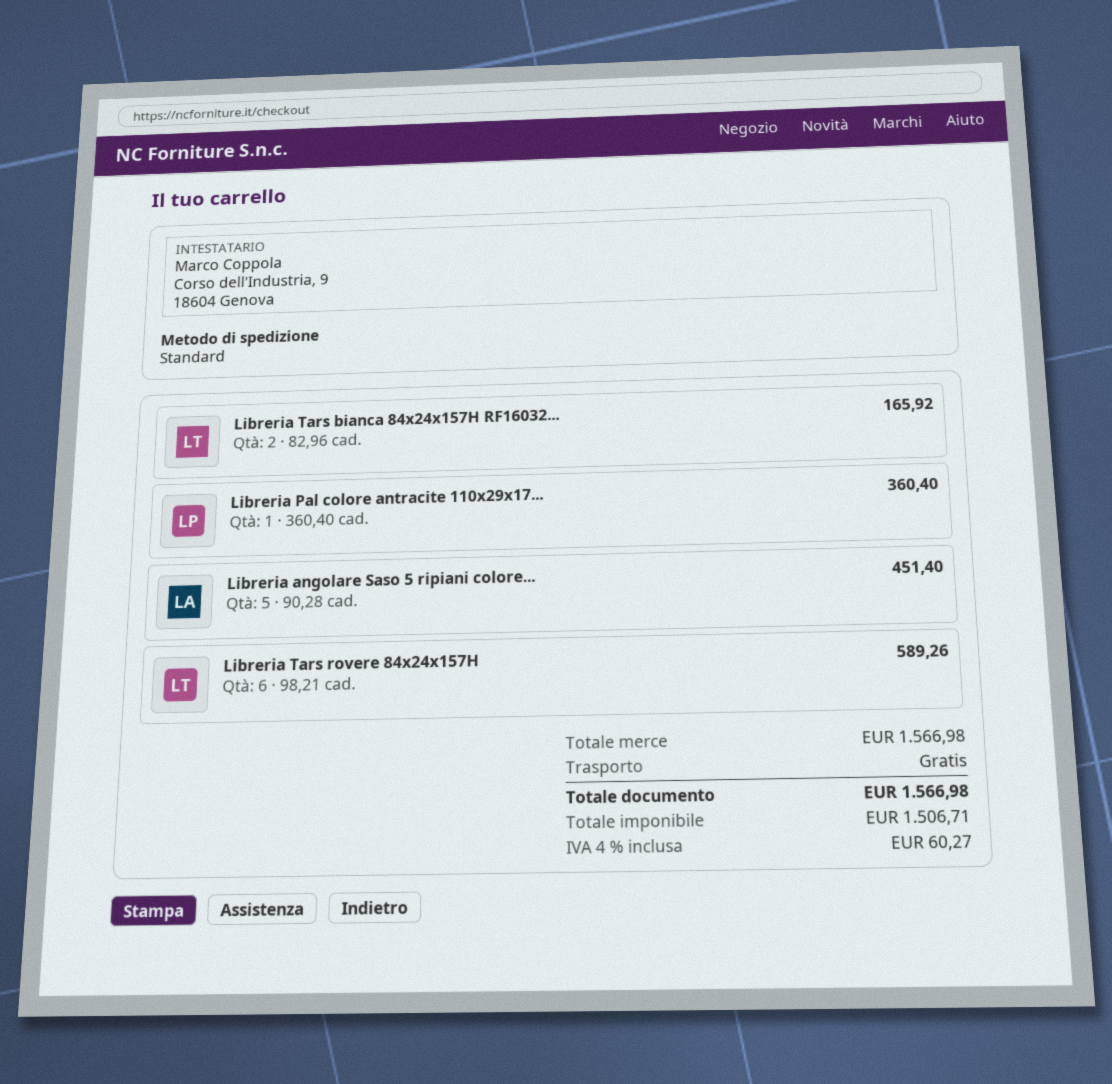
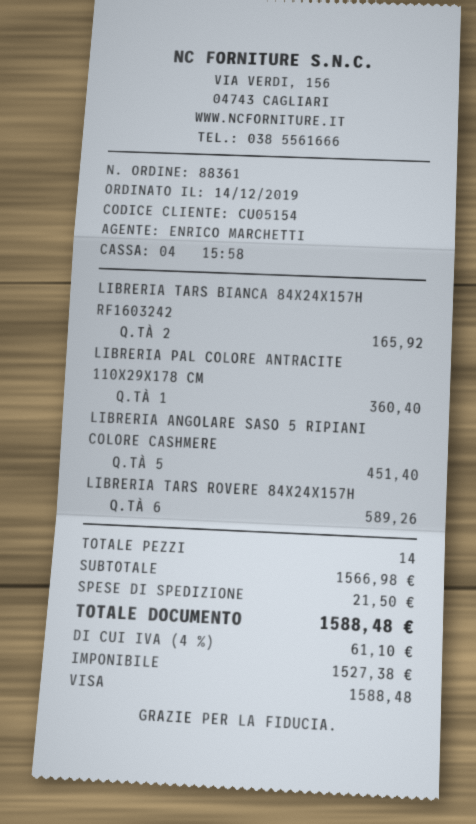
shipping: 0.00 -> 21.50
net: 1506.71 -> 1527.38
tax: 4% = 60.27 -> 4% = 61.10
total: 1566.98 -> 1588.48

